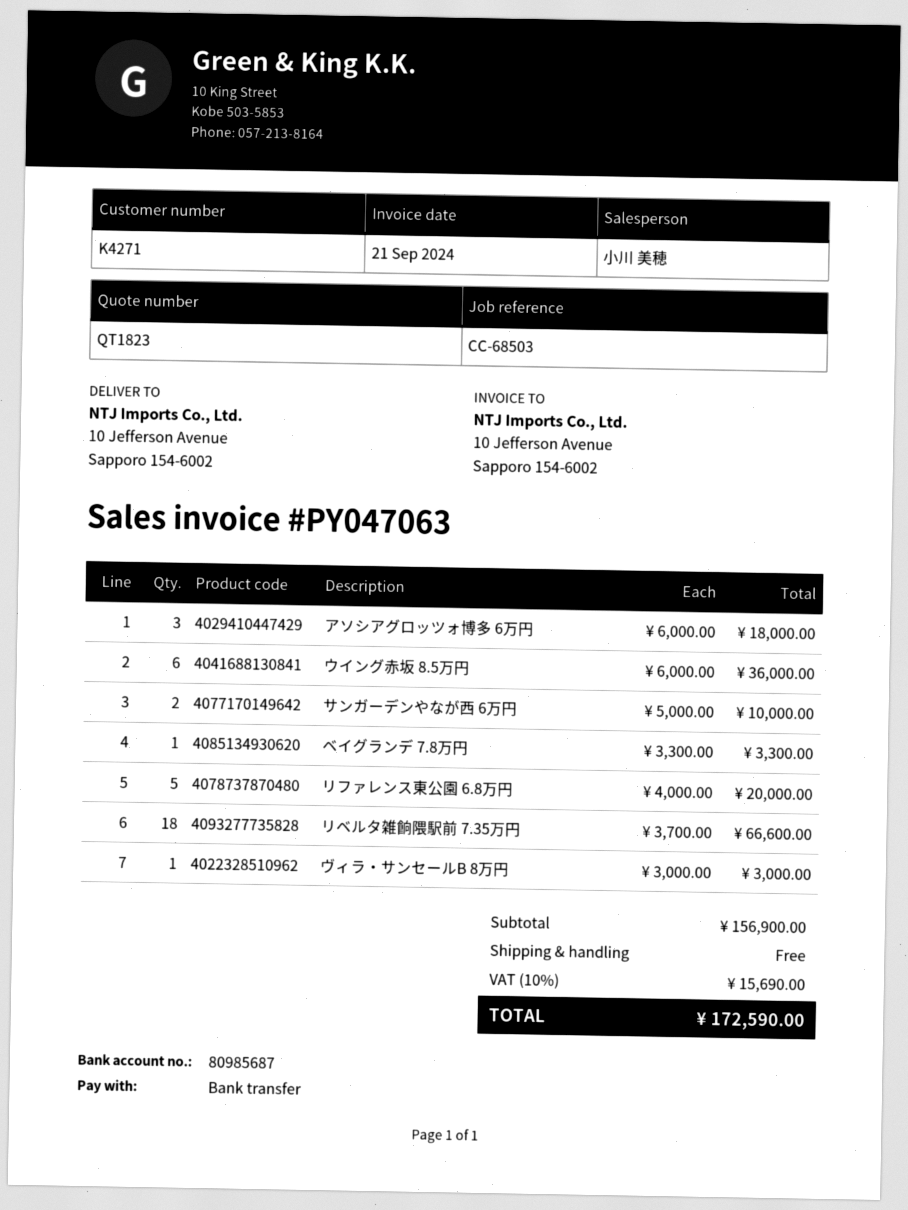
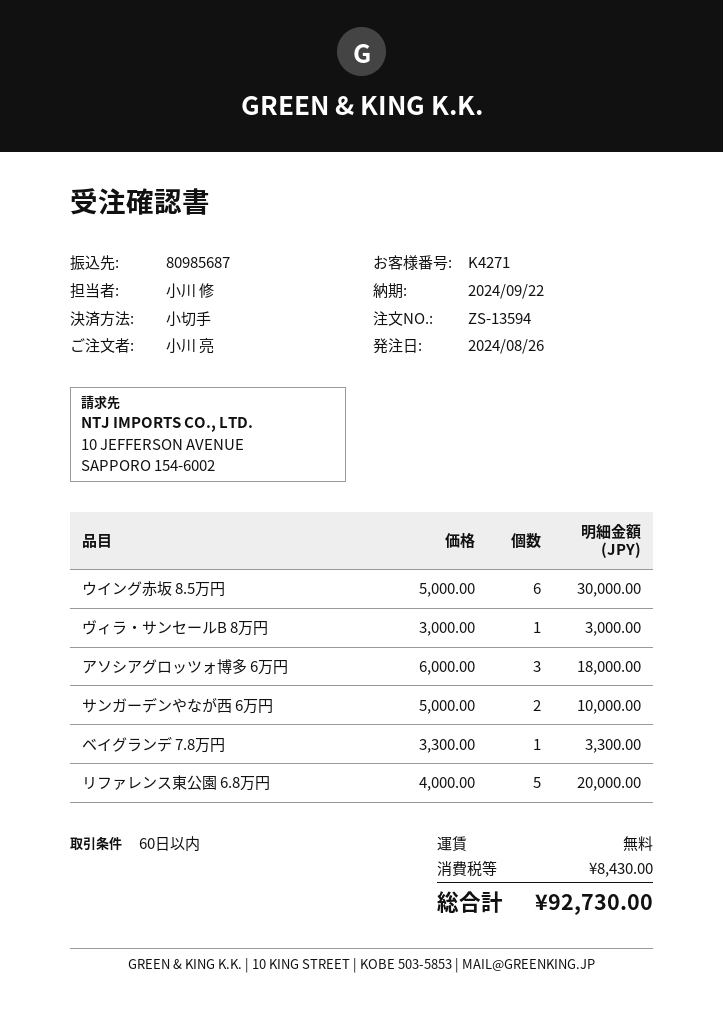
sales rep: 小川 美穂 -> 小川 修
payment method: bank transfer -> cheque
ウイング赤坂 8.5万円: 6 x 6000.00 = 36000.00 -> 6 x 5000.00 = 30000.00
リベルタ雑餉隈駅前 7.35万円: 18 x 3700.00 = 66600.00 -> none
tax: 15690.00 -> 8430.00
total: 172590.00 -> 92730.00

